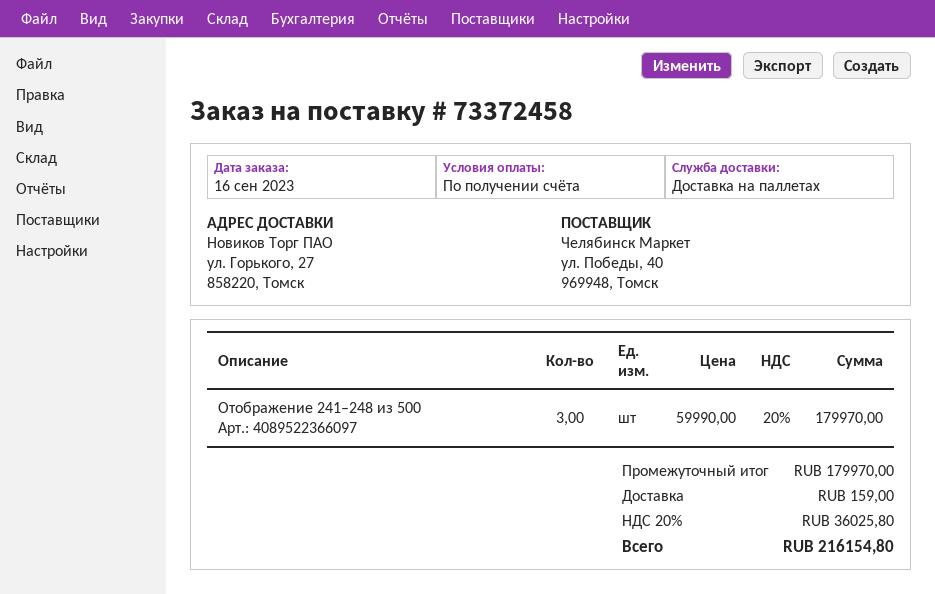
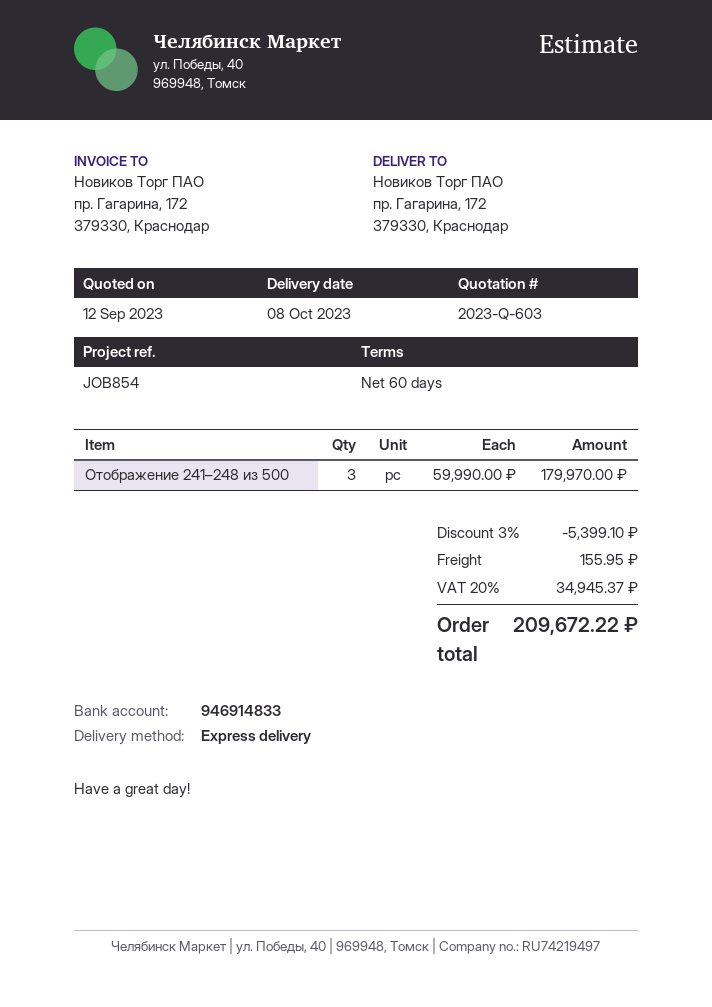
payment terms: on receipt -> 60 days
shipping method: pallet freight -> express
ship to: ул. Горького, 27, 858220, Томск -> пр. Гагарина, 172, 379330, Краснодар
discount: none -> 3% = 5399.10
shipping: 159.00 -> 155.95
tax: 20% = 36025.80 -> 20% = 34945.37
total: 216154.80 -> 209672.22

